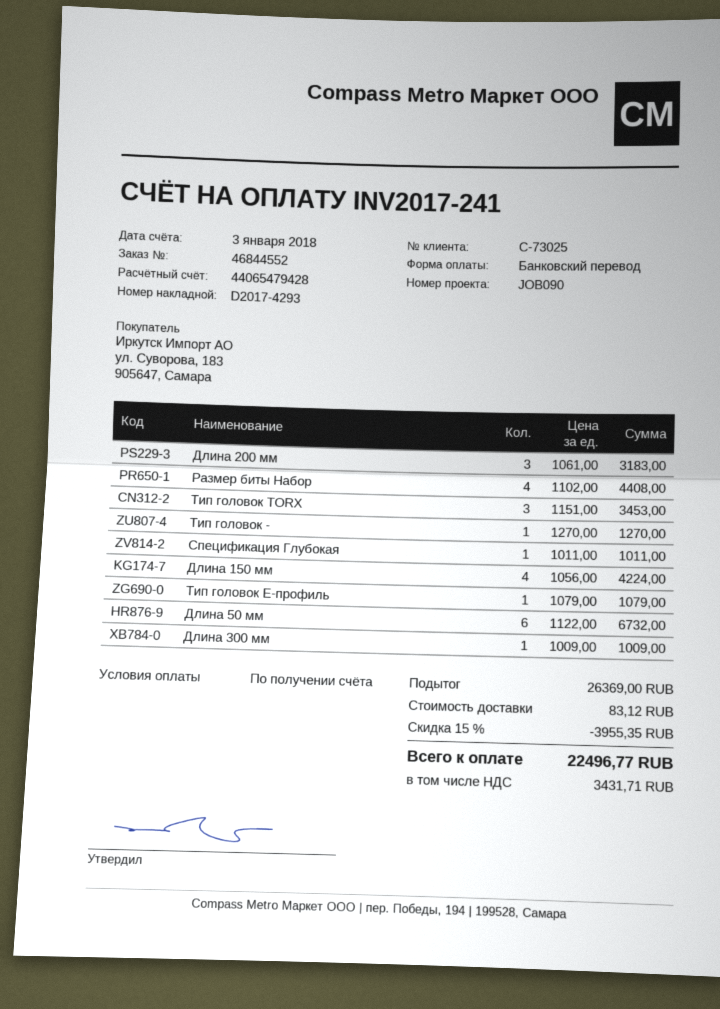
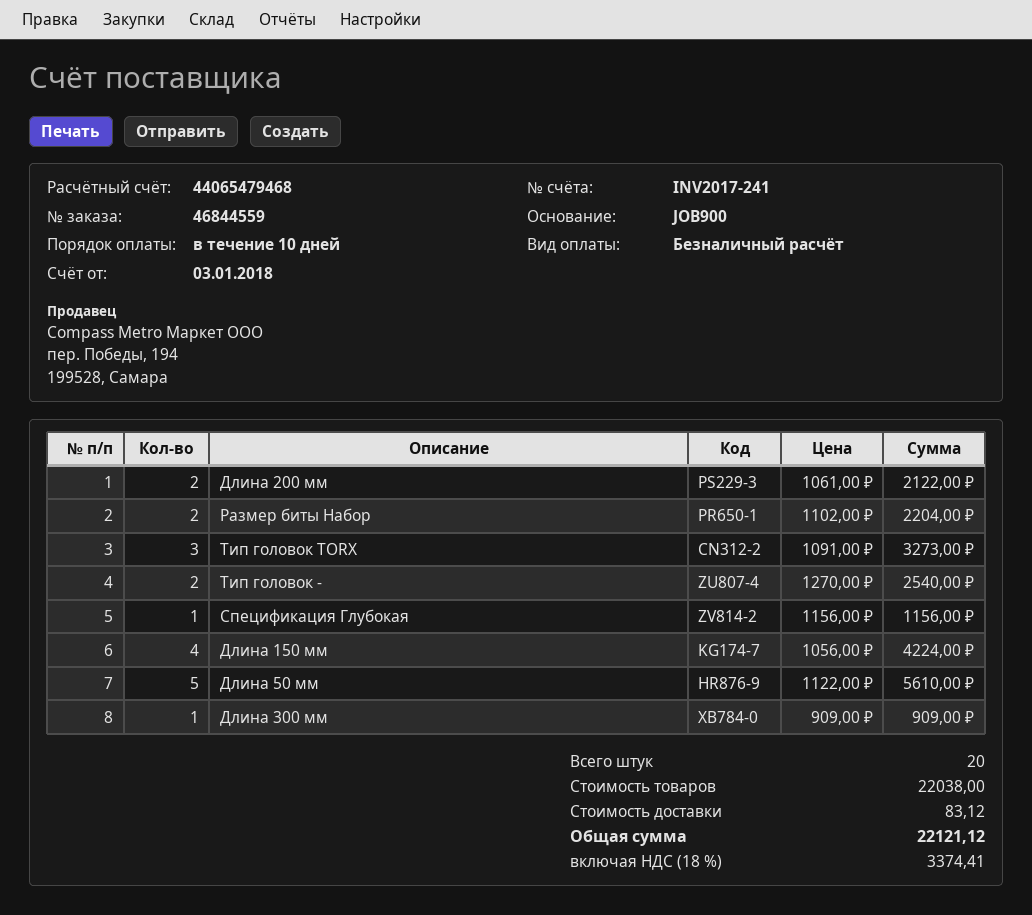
order number: 46844552 -> 46844559
payment terms: on receipt -> 10 days
reference: JOB090 -> JOB900
bank account: 44065479428 -> 44065479468
Длина 200 мм: 3 x 1061.00 = 3183.00 -> 2 x 1061.00 = 2122.00
Размер биты Набор: 4 x 1102.00 = 4408.00 -> 2 x 1102.00 = 2204.00
Тип головок TORX: 3 x 1151.00 = 3453.00 -> 3 x 1091.00 = 3273.00
Тип головок -: 1 x 1270.00 = 1270.00 -> 2 x 1270.00 = 2540.00
Спецификация Глубокая: 1 x 1011.00 = 1011.00 -> 1 x 1156.00 = 1156.00
Тип головок E-профиль: 1 x 1079.00 = 1079.00 -> none
Длина 50 мм: 6 x 1122.00 = 6732.00 -> 5 x 1122.00 = 5610.00
Длина 300 мм: 1 x 1009.00 = 1009.00 -> 1 x 909.00 = 909.00
subtotal: 26369.00 -> 22038.00
discount: 15% = 3955.35 -> none
tax: 3431.71 -> 3374.41
total: 22496.77 -> 22121.12

